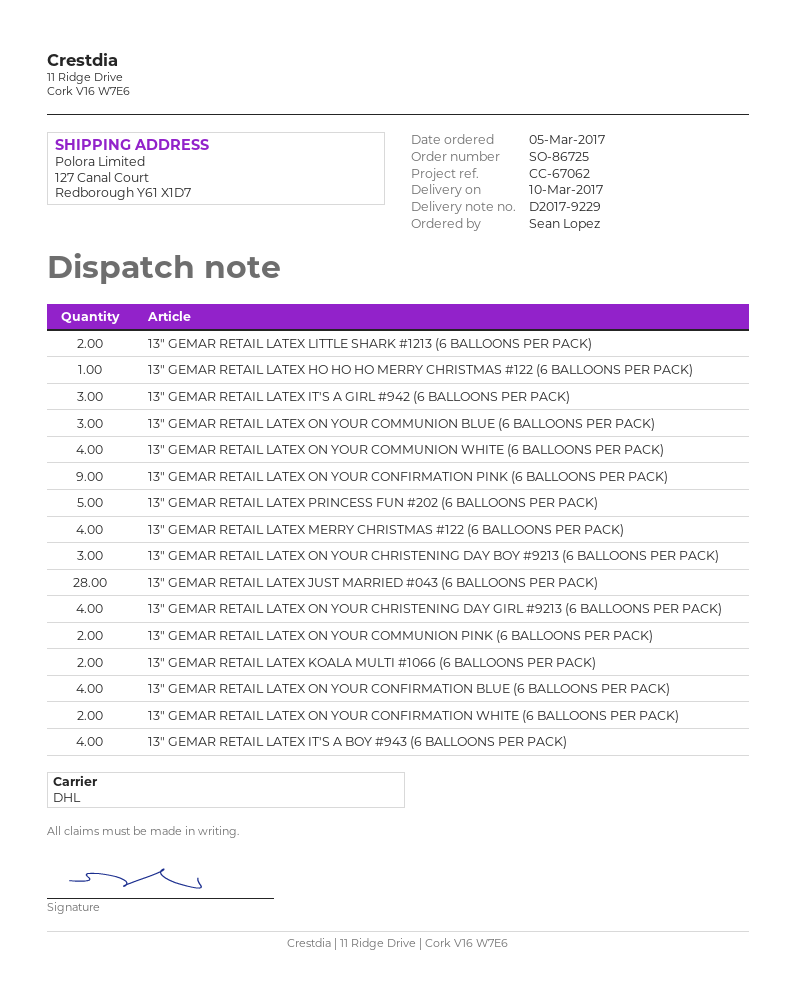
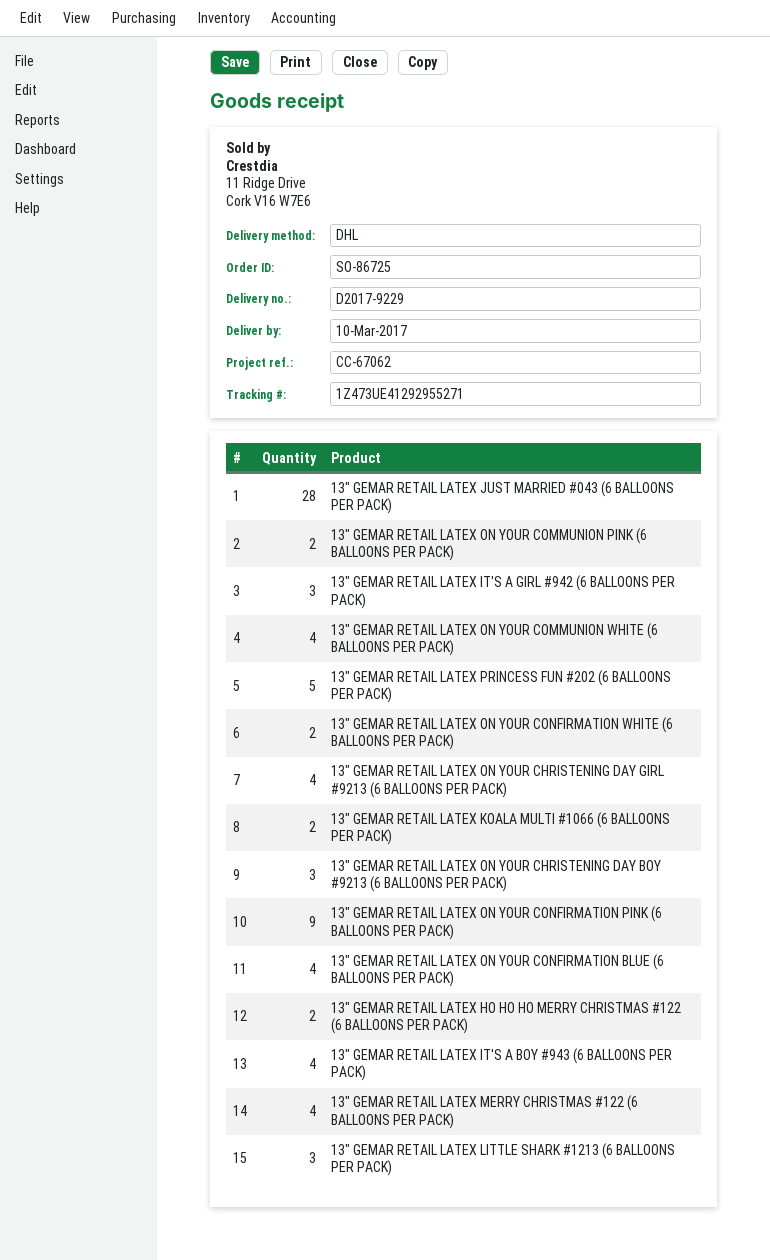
13" GEMAR RETAIL LATEX LITTLE SHARK #1213 (6 BALLOONS PER PACK): 2 -> 3
13" GEMAR RETAIL LATEX HO HO HO MERRY CHRISTMAS #122 (6 BALLOONS PER PACK): 1 -> 2
13" GEMAR RETAIL LATEX ON YOUR COMMUNION BLUE (6 BALLOONS PER PACK): 3 -> none

